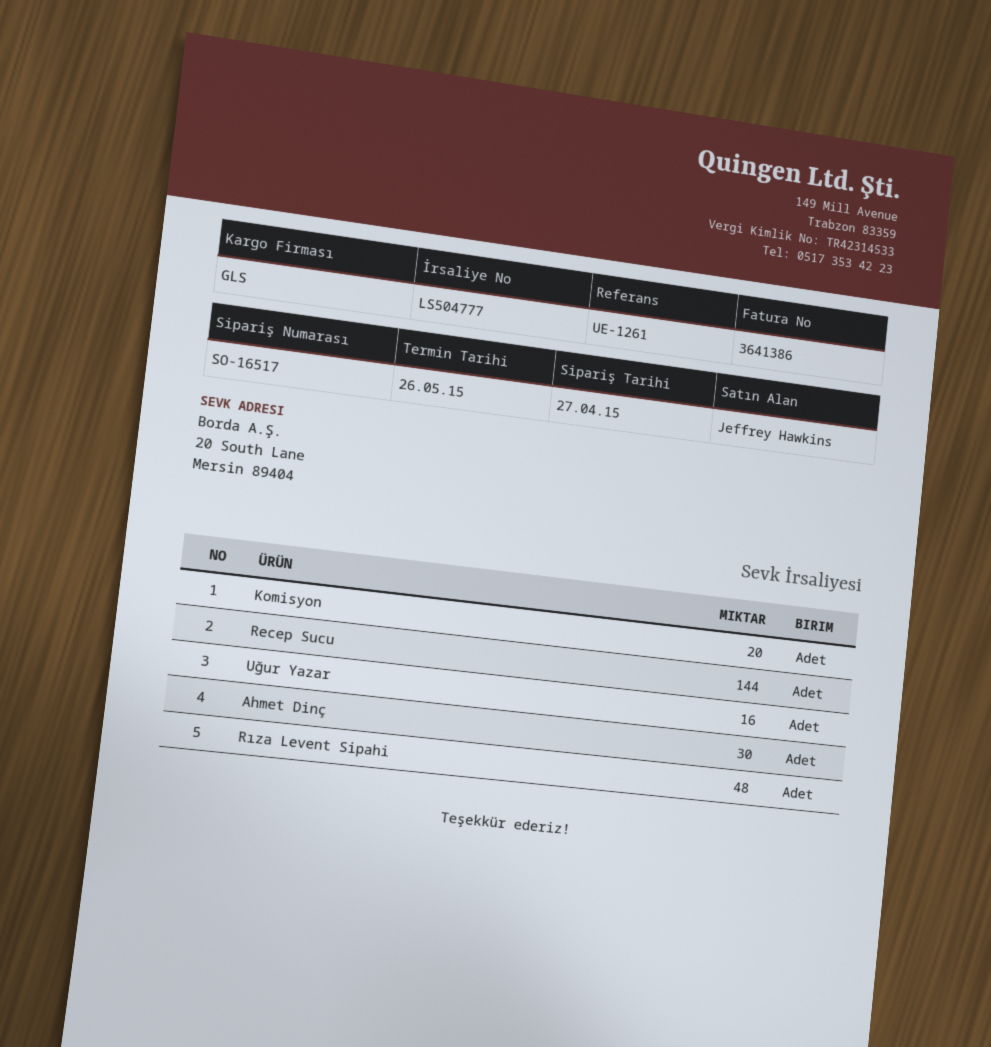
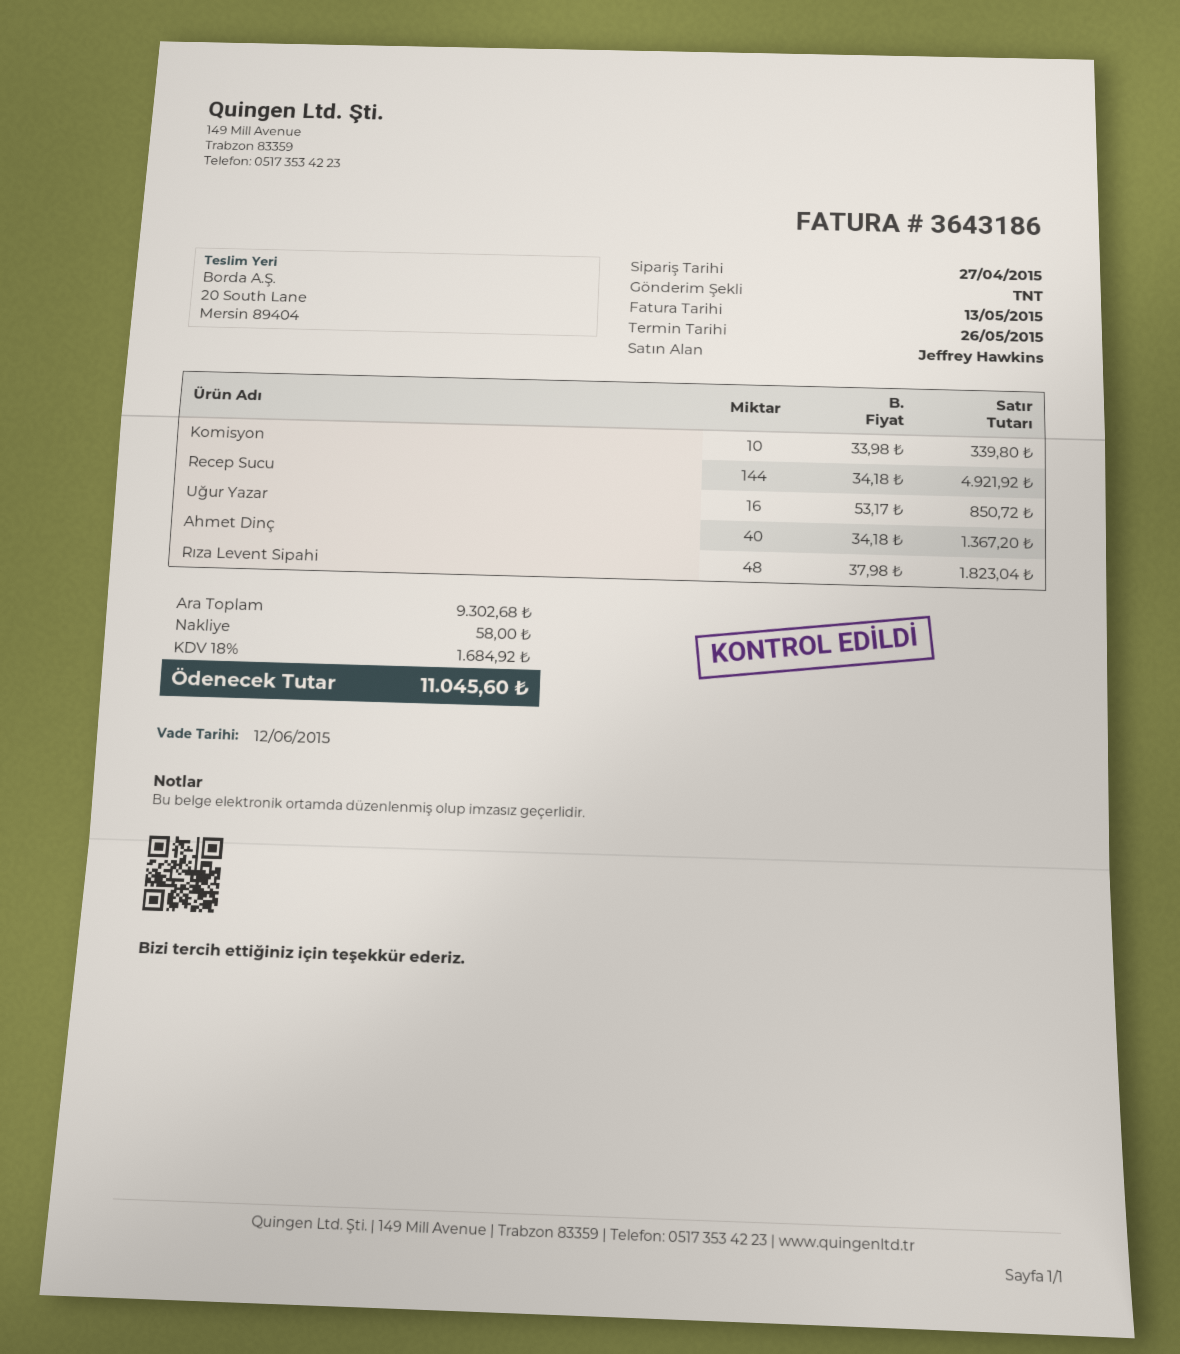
invoice number: 3641386 -> 3643186
shipping method: GLS -> TNT
Komisyon: 20 -> 10
Ahmet Dinç: 30 -> 40

